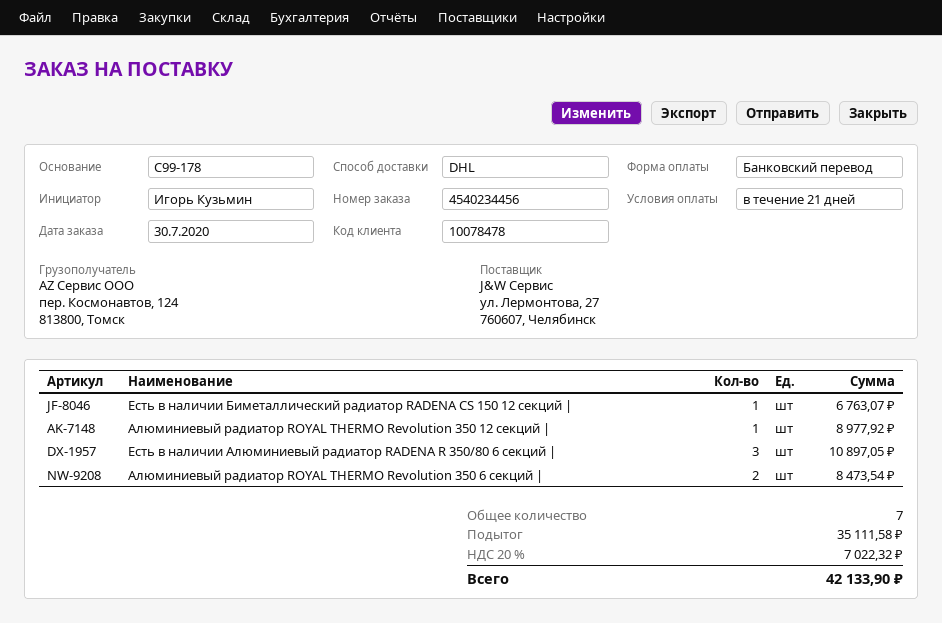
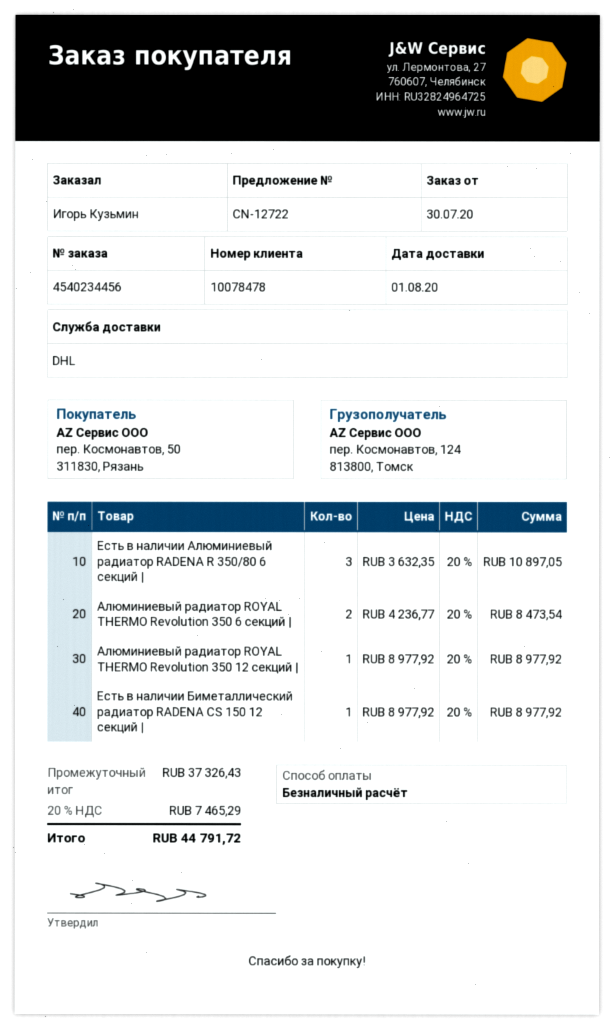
Есть в наличии Биметаллический радиатор RADENA CS 150 12 секций |: 1 for 6763.07 -> 1 for 8977.92
subtotal: 35111.58 -> 37326.43
tax: 20% = 7022.32 -> 20% = 7465.29
total: 42133.90 -> 44791.72

